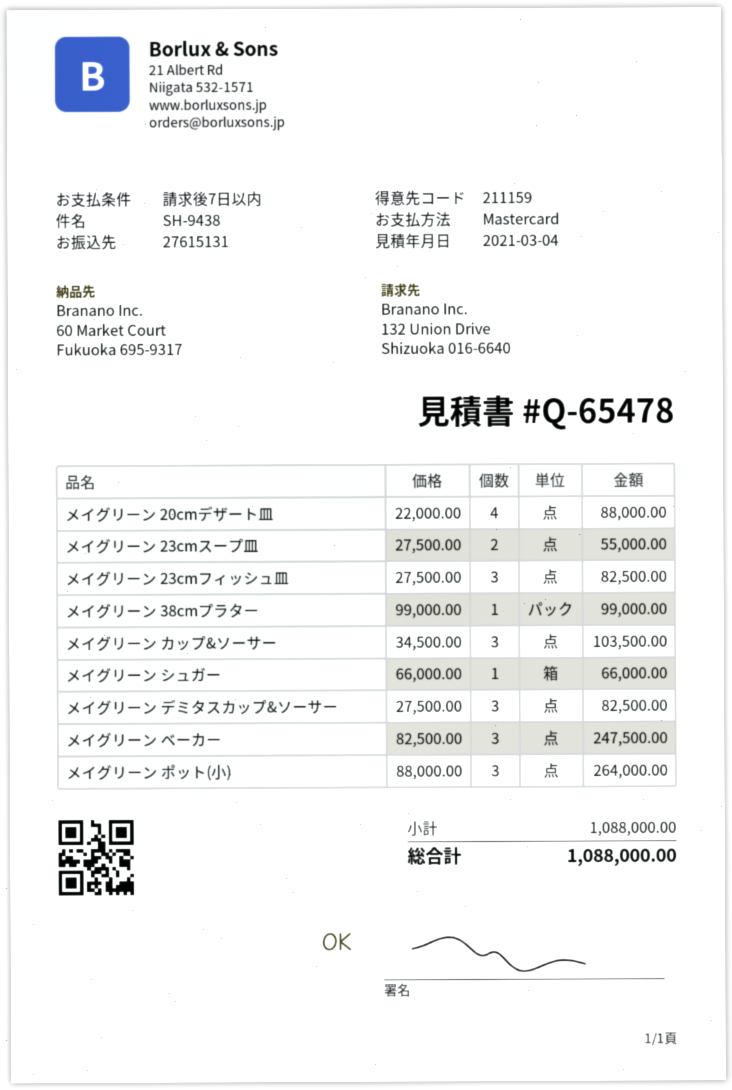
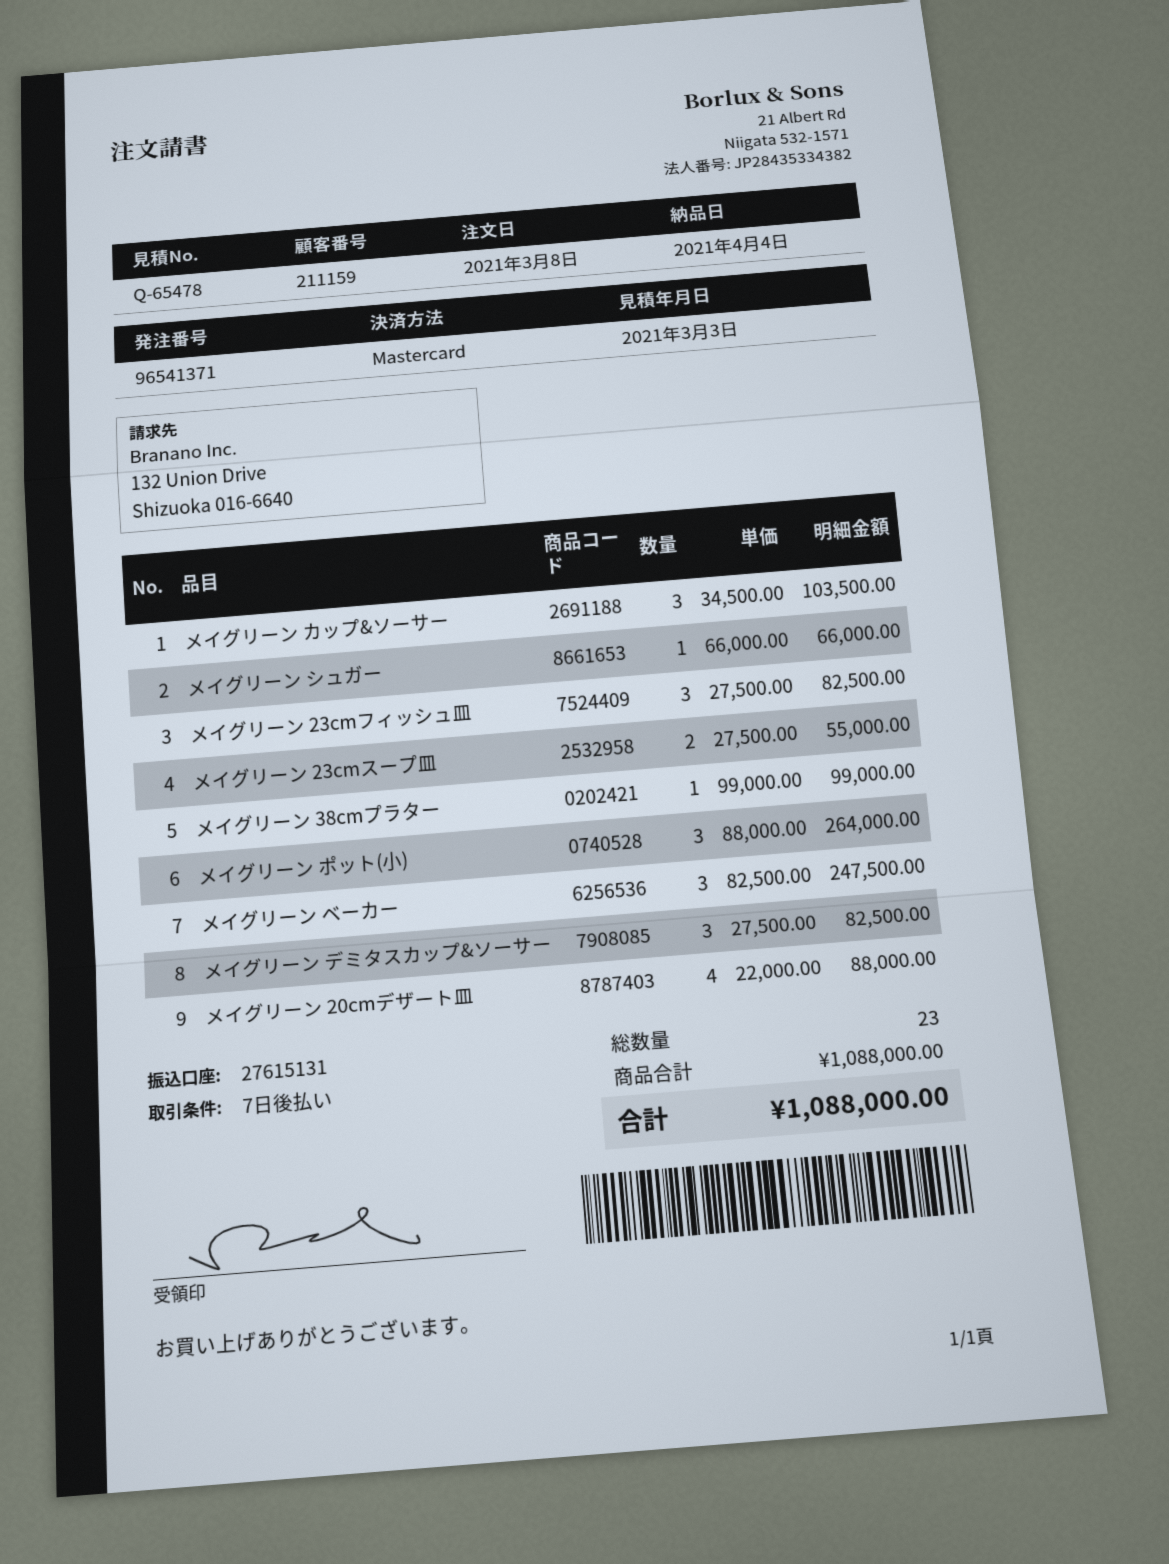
quote date: 2021-03-04 -> 2021-03-03

